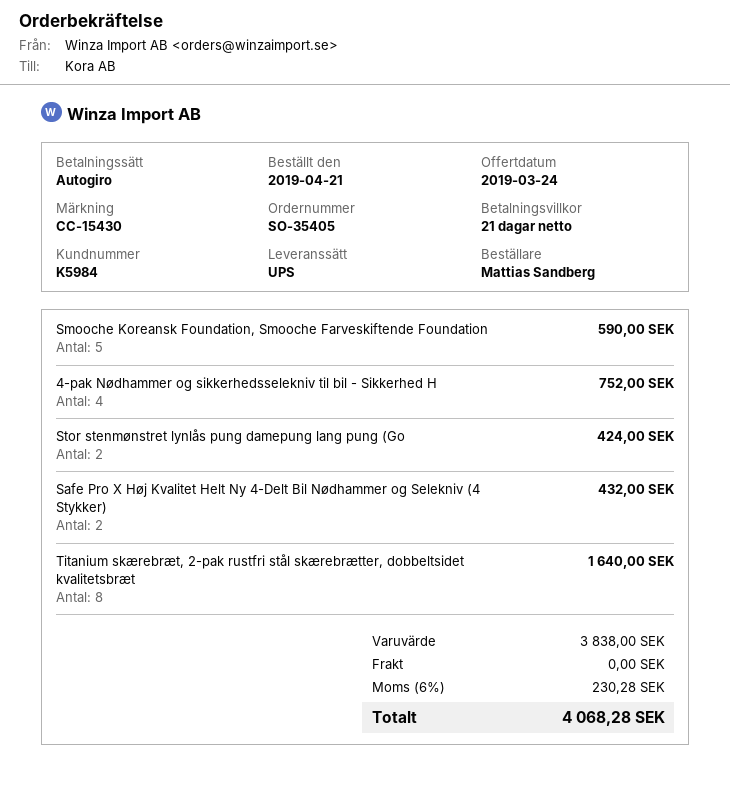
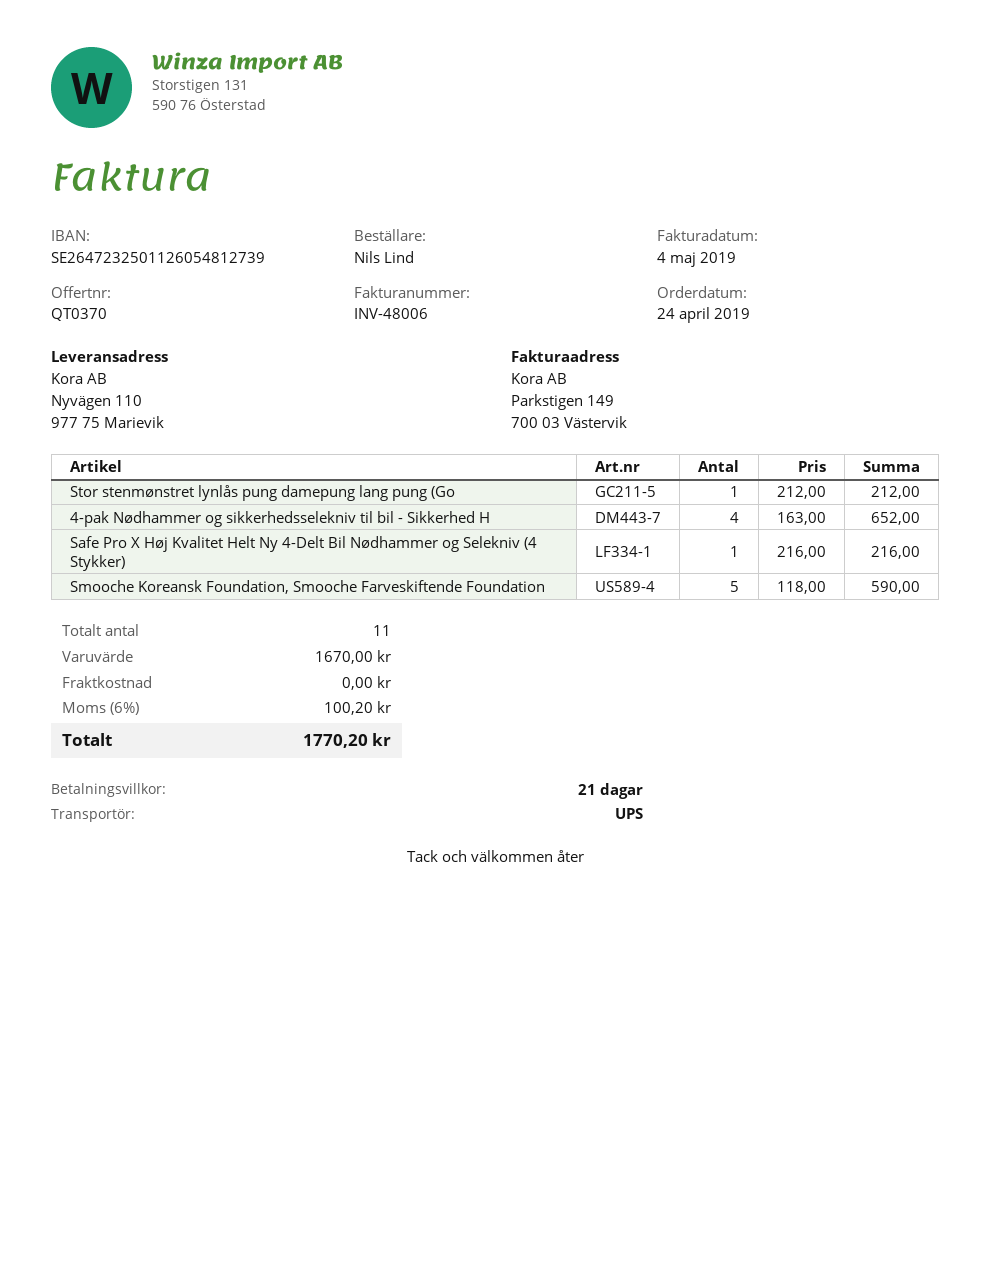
order date: 2019-04-21 -> 2019-04-24
ordered by: Mattias Sandberg -> Nils Lind
4-pak Nødhammer og sikkerhedsselekniv til bil - Sikkerhed H: 4 for 752.00 -> 4 for 652.00
Stor stenmønstret lynlås pung damepung lang pung (Go: 2 for 424.00 -> 1 for 212.00
Safe Pro X Høj Kvalitet Helt Ny 4-Delt Bil Nødhammer og Selekniv (4 Stykker): 2 for 432.00 -> 1 for 216.00
Titanium skærebræt, 2-pak rustfri stål skærebrætter, dobbeltsidet kvalitetsbræt: 8 for 1640.00 -> none
subtotal: 3838.00 -> 1670.00
tax: 6% = 230.28 -> 6% = 100.20
total: 4068.28 -> 1770.20

